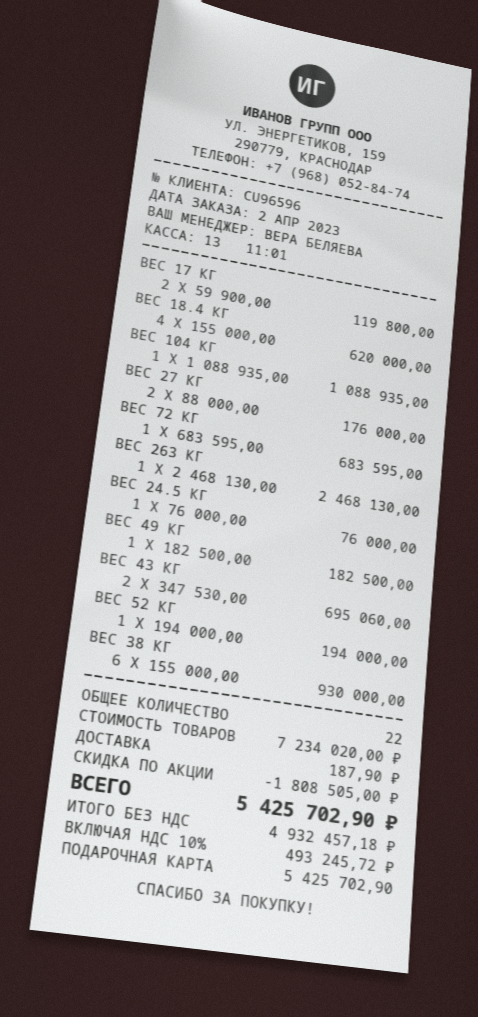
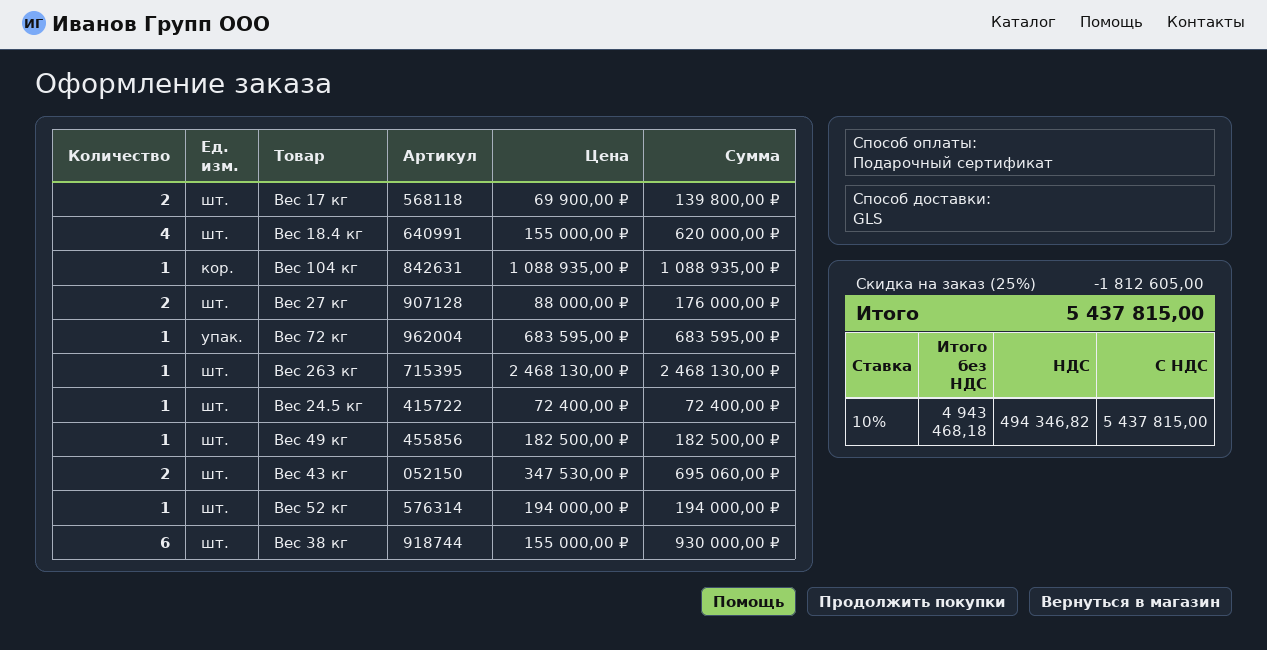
ВЕС 17 КГ: 2 x 59900.00 = 119800.00 -> 2 x 69900.00 = 139800.00
ВЕС 24.5 КГ: 1 x 76000.00 = 76000.00 -> 1 x 72400.00 = 72400.00
discount: 1808505.00 -> 1812605.00
shipping: 187.90 -> none
net: 4932457.18 -> 4943468.18
tax: 10% = 493245.72 -> 10% = 494346.82
total: 5425702.90 -> 5437815.00

